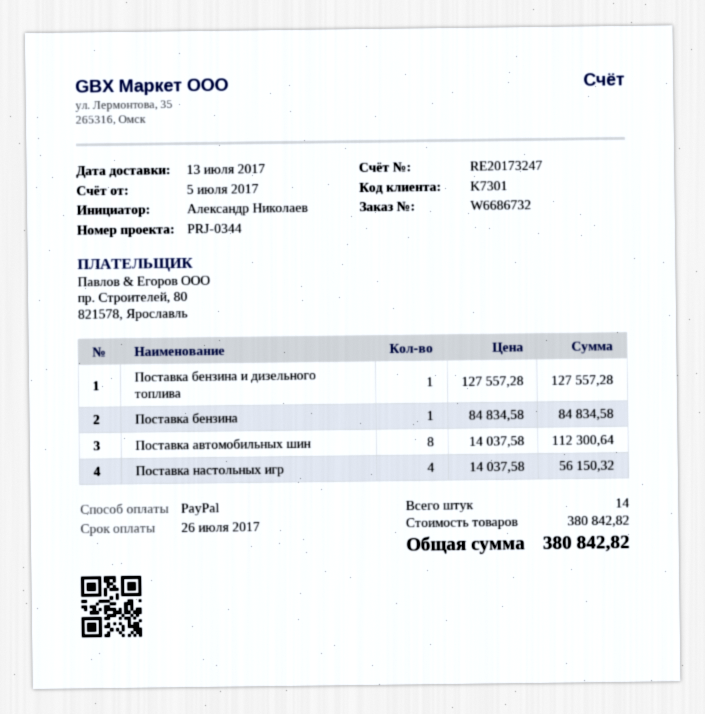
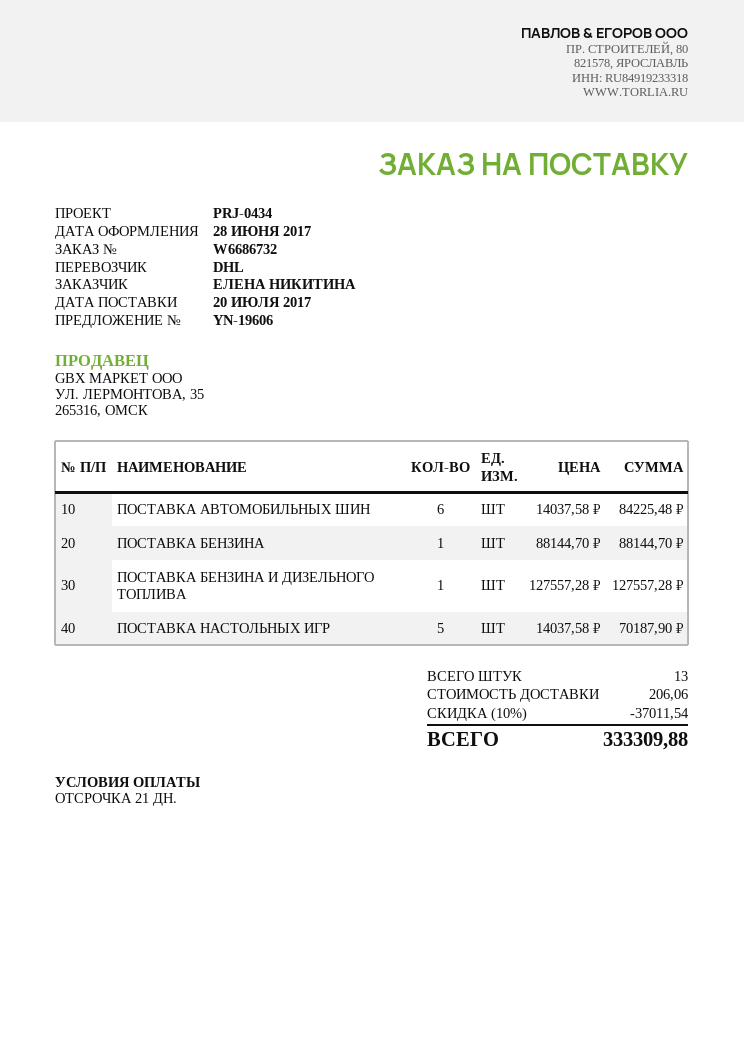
delivery date: 2017-07-13 -> 2017-07-20
reference: PRJ-0344 -> PRJ-0434
ordered by: Александр Николаев -> ЕЛЕНА НИКИТИНА
Поставка бензина: 1 x 84834.58 = 84834.58 -> 1 x 88144.70 = 88144.70
Поставка автомобильных шин: 8 x 14037.58 = 112300.64 -> 6 x 14037.58 = 84225.48
Поставка настольных игр: 4 x 14037.58 = 56150.32 -> 5 x 14037.58 = 70187.90
total quantity: 14 -> 13
discount: none -> 10% = 37011.54
shipping: none -> 206.06
total: 380842.82 -> 333309.88

